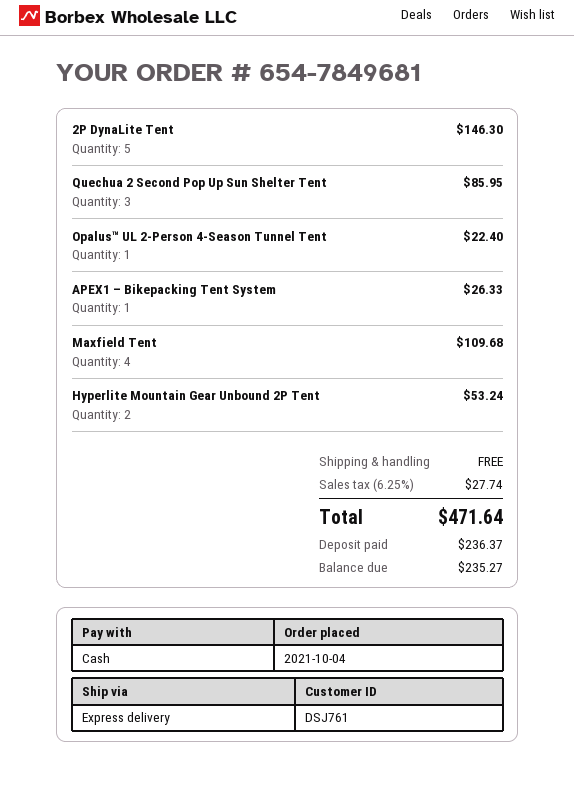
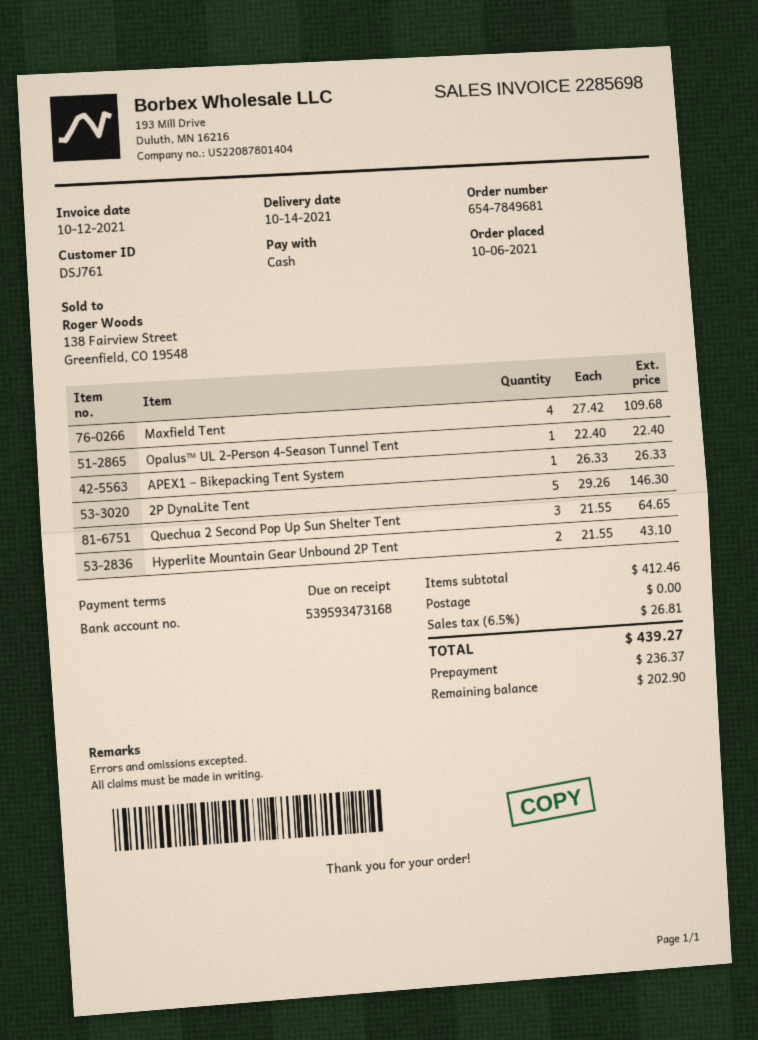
order date: 2021-10-04 -> 2021-10-06
Quechua 2 Second Pop Up Sun Shelter Tent: 3 for 85.95 -> 3 for 64.65
Hyperlite Mountain Gear Unbound 2P Tent: 2 for 53.24 -> 2 for 43.10
tax: 6.25% = 27.74 -> 6.5% = 26.81
total: 471.64 -> 439.27
balance: 235.27 -> 202.90

